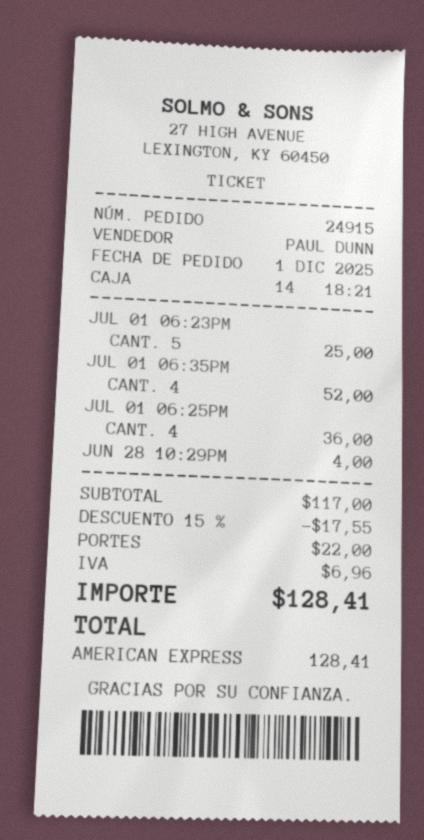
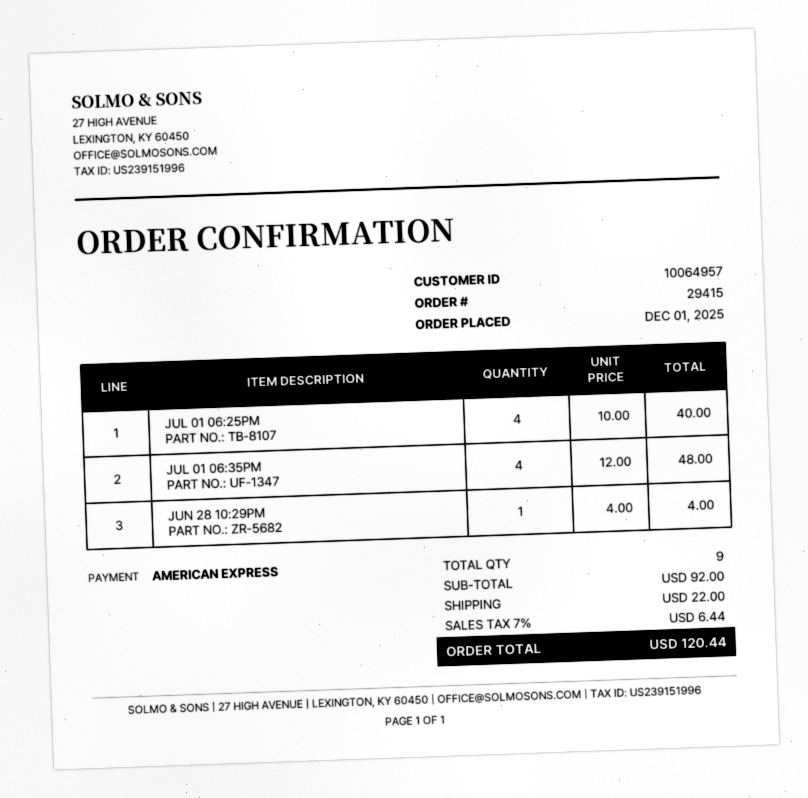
order number: 24915 -> 29415
JUL 01 06:23PM: 5 for 25.00 -> none
JUL 01 06:35PM: 4 for 52.00 -> 4 for 48.00
JUL 01 06:25PM: 4 for 36.00 -> 4 for 40.00
subtotal: 117.00 -> 92.00
discount: 15% = 17.55 -> none
tax: 6.96 -> 6.44
total: 128.41 -> 120.44

